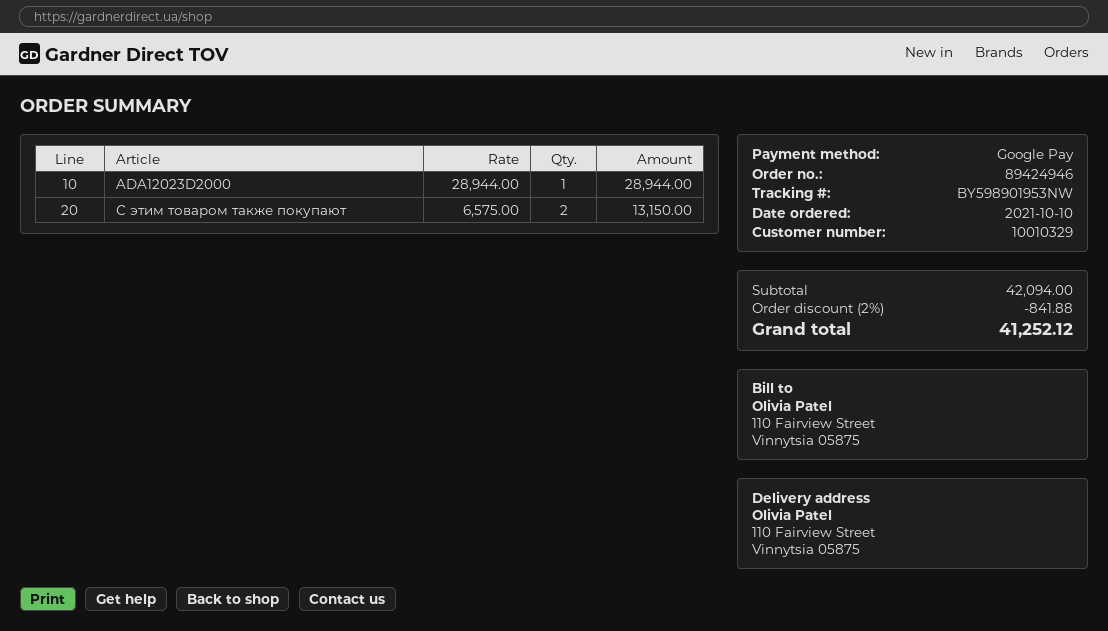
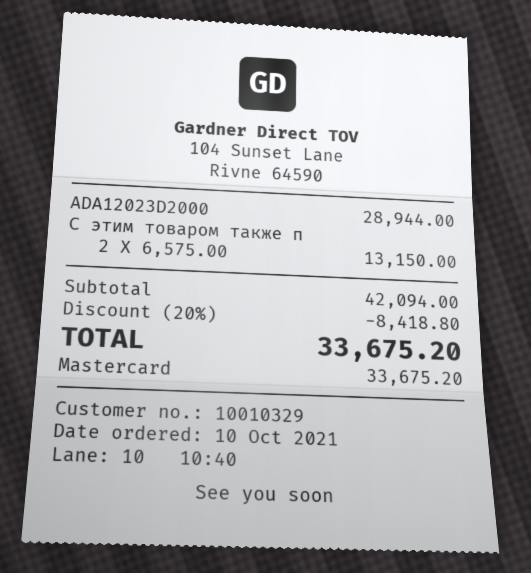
payment method: Google Pay -> Mastercard
discount: 2% = 841.88 -> 20% = 8418.80
total: 41252.12 -> 33675.20

